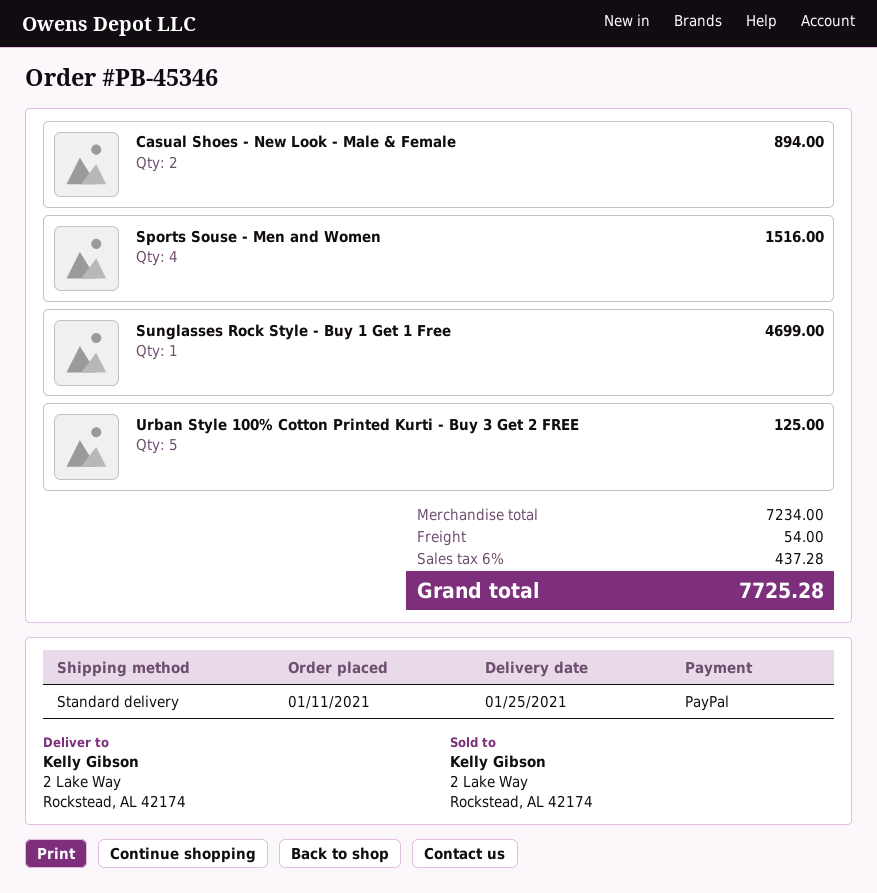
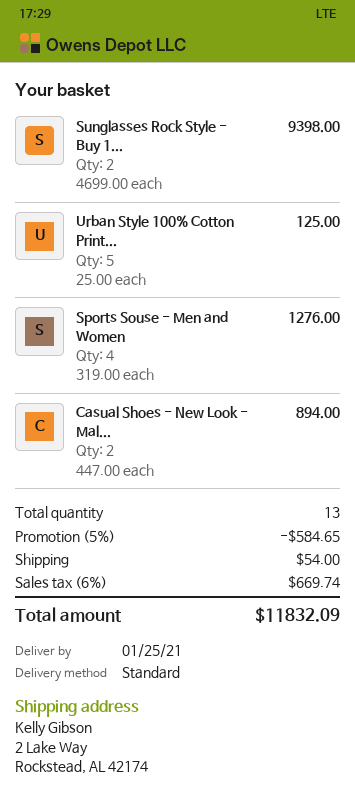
Sports Souse - Men and Women: 4 for 1516.00 -> 4 for 1276.00
Sunglasses Rock Style - Buy 1 Get 1 Free: 1 for 4699.00 -> 2 for 9398.00
discount: none -> 5% = 584.65
tax: 6% = 437.28 -> 6% = 669.74
total: 7725.28 -> 11832.09

